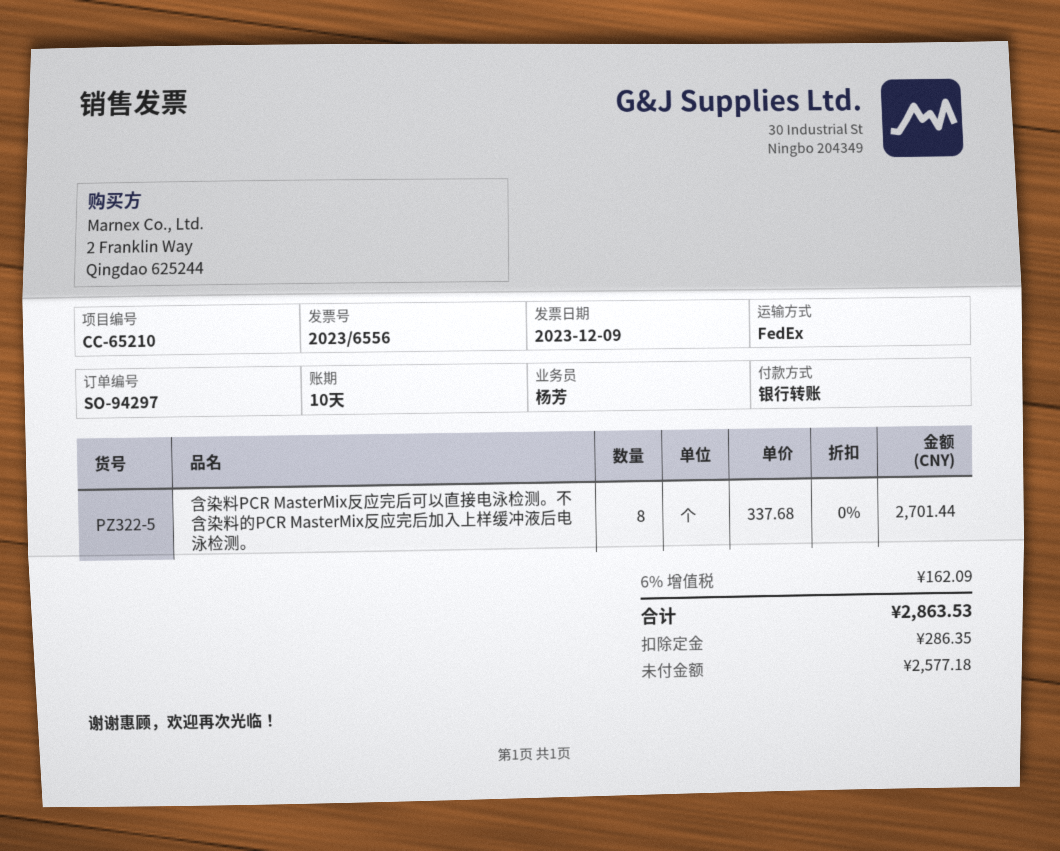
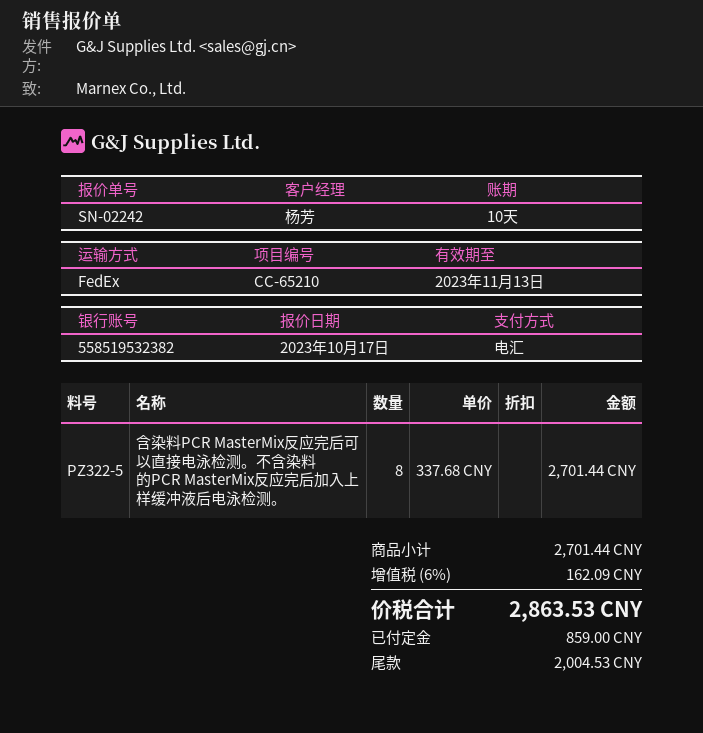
deposit: 286.35 -> 859.00
balance: 2577.18 -> 2004.53

